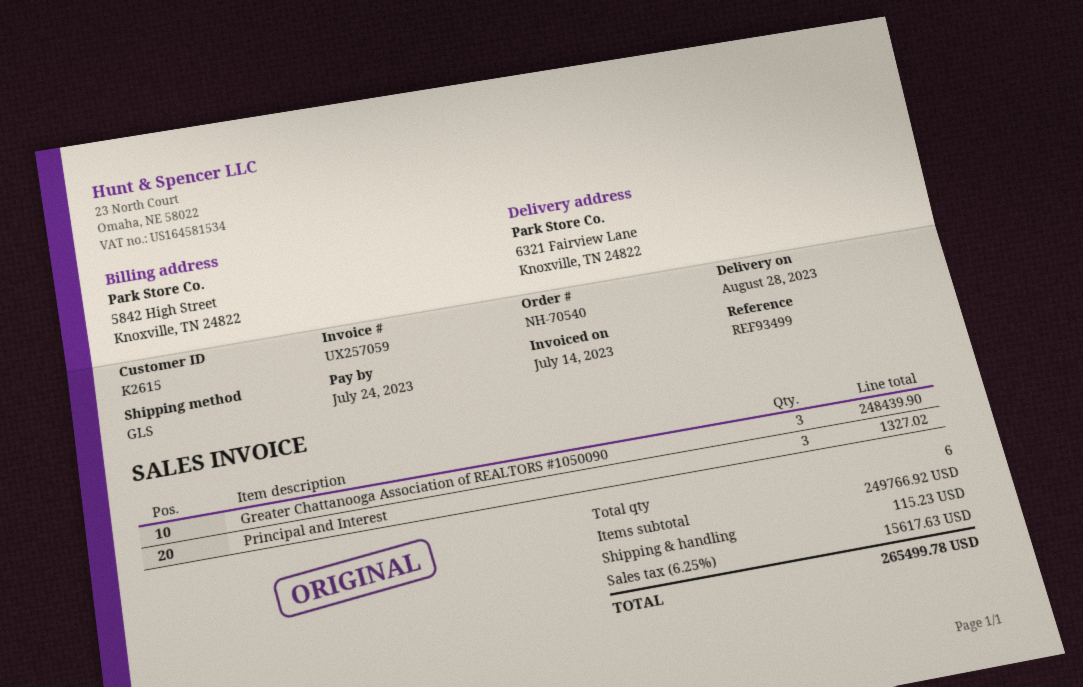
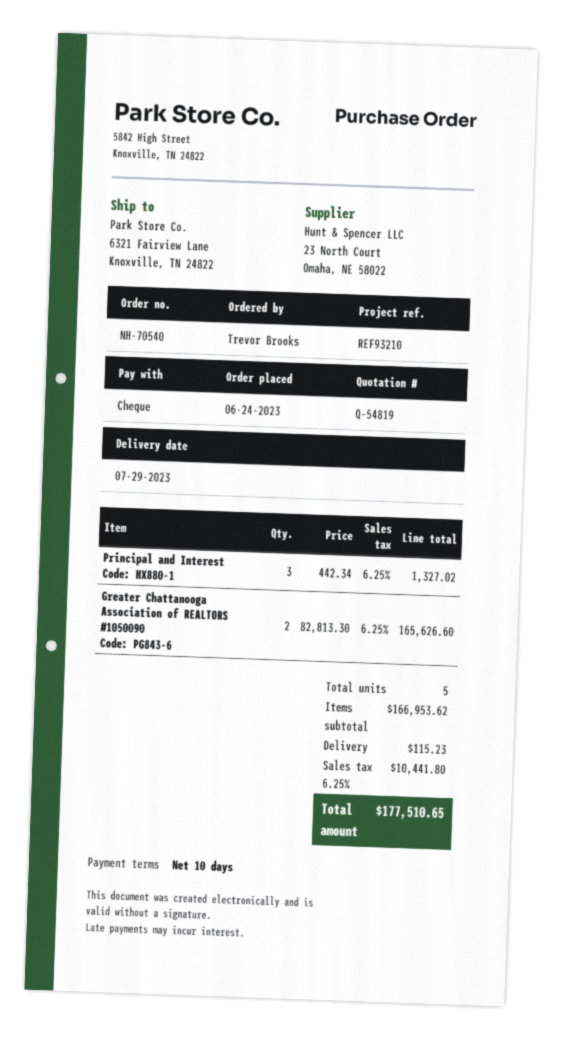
delivery date: 2023-08-28 -> 2023-07-29
reference: REF93499 -> REF93210
Greater Chattanooga Association of REALTORS #1050090: 3 for 248439.90 -> 2 for 165626.60
total quantity: 6 -> 5
subtotal: 249766.92 -> 166953.62
tax: 6.25% = 15617.63 -> 6.25% = 10441.80
total: 265499.78 -> 177510.65

